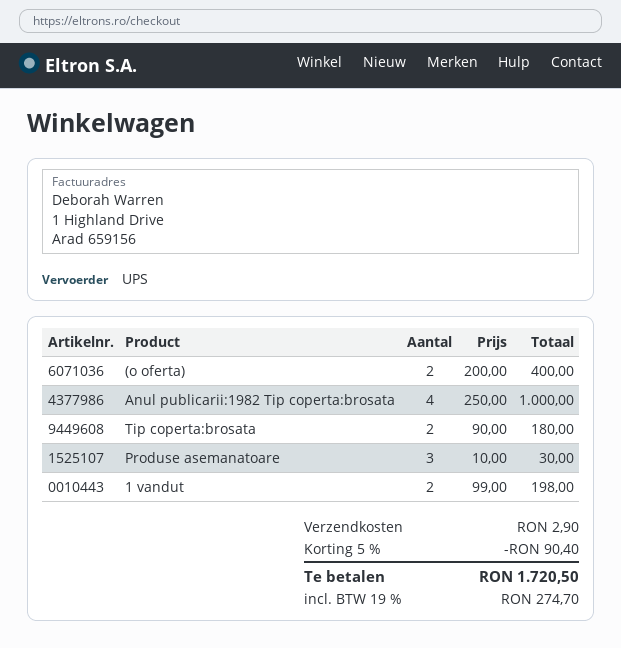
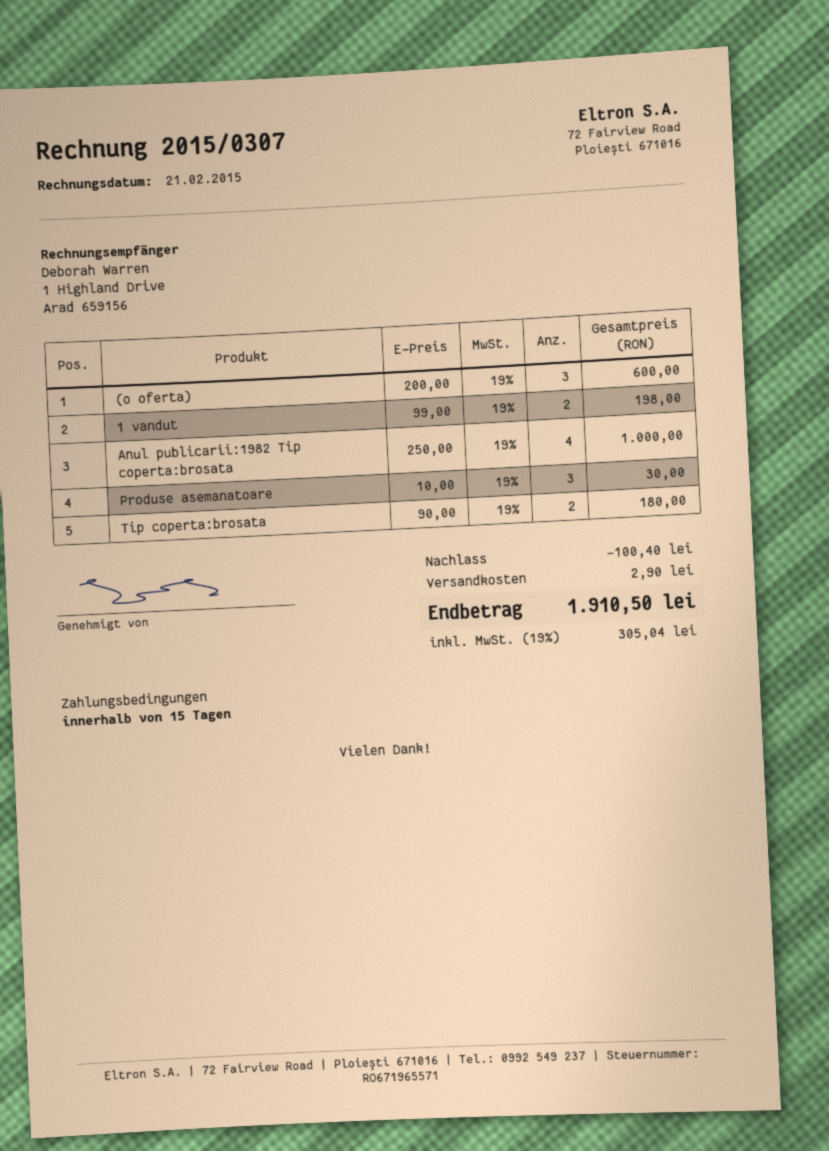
(o oferta): 2 x 200.00 = 400.00 -> 3 x 200.00 = 600.00
discount: 90.40 -> 100.40
tax: 19% = 274.70 -> 19% = 305.04
total: 1720.50 -> 1910.50

